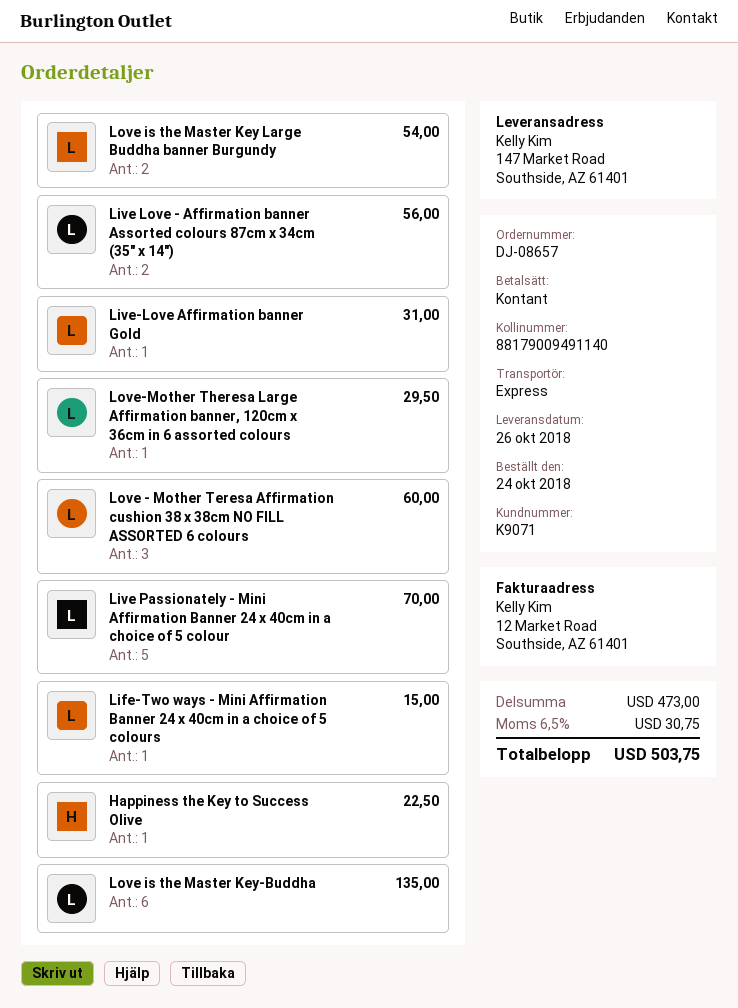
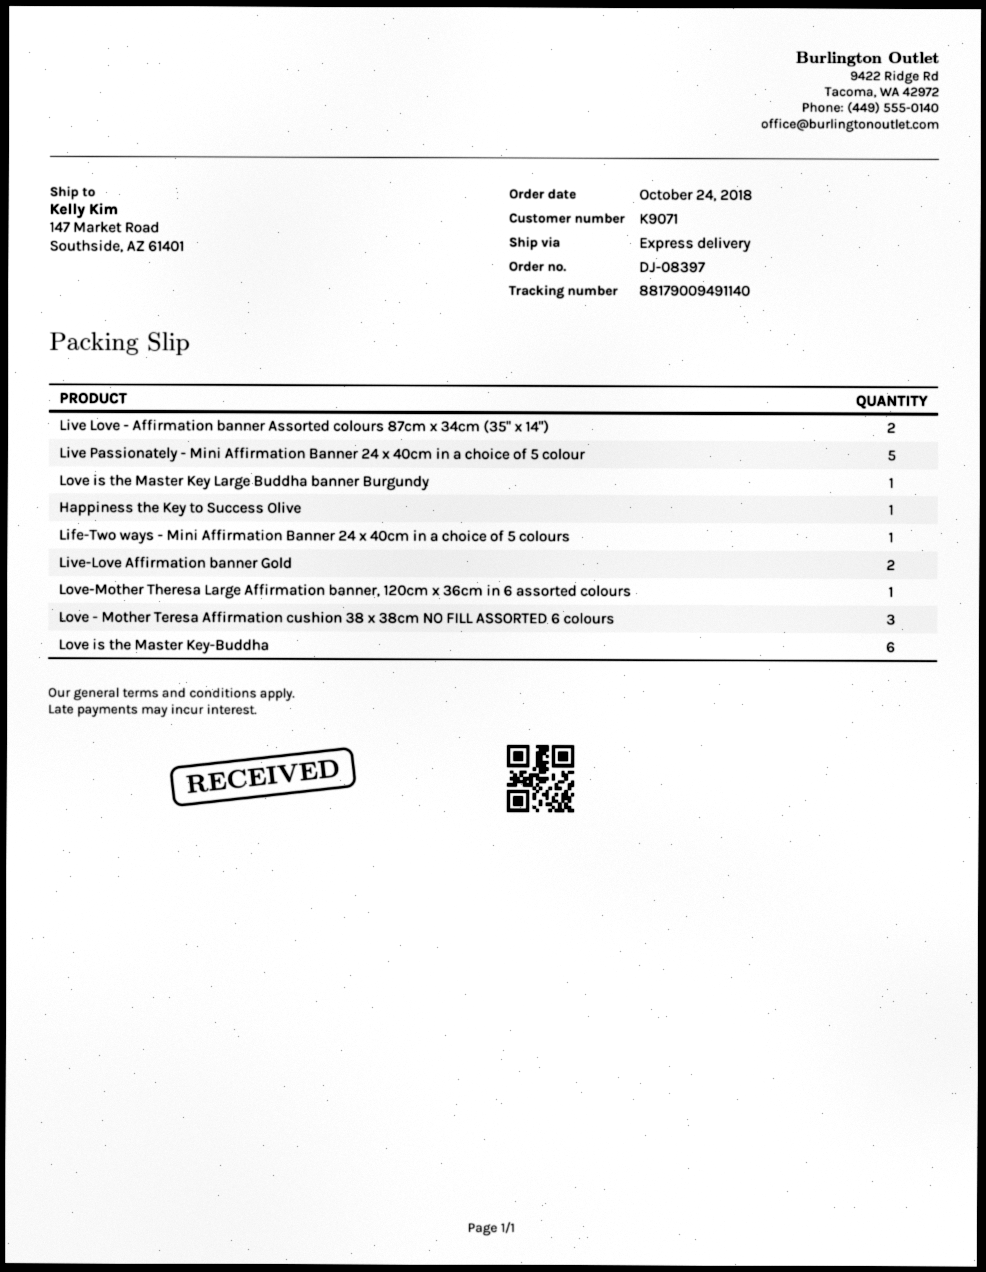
order number: DJ-08657 -> DJ-08397
Love is the Master Key Large Buddha banner Burgundy: 2 -> 1
Live-Love Affirmation banner Gold: 1 -> 2

